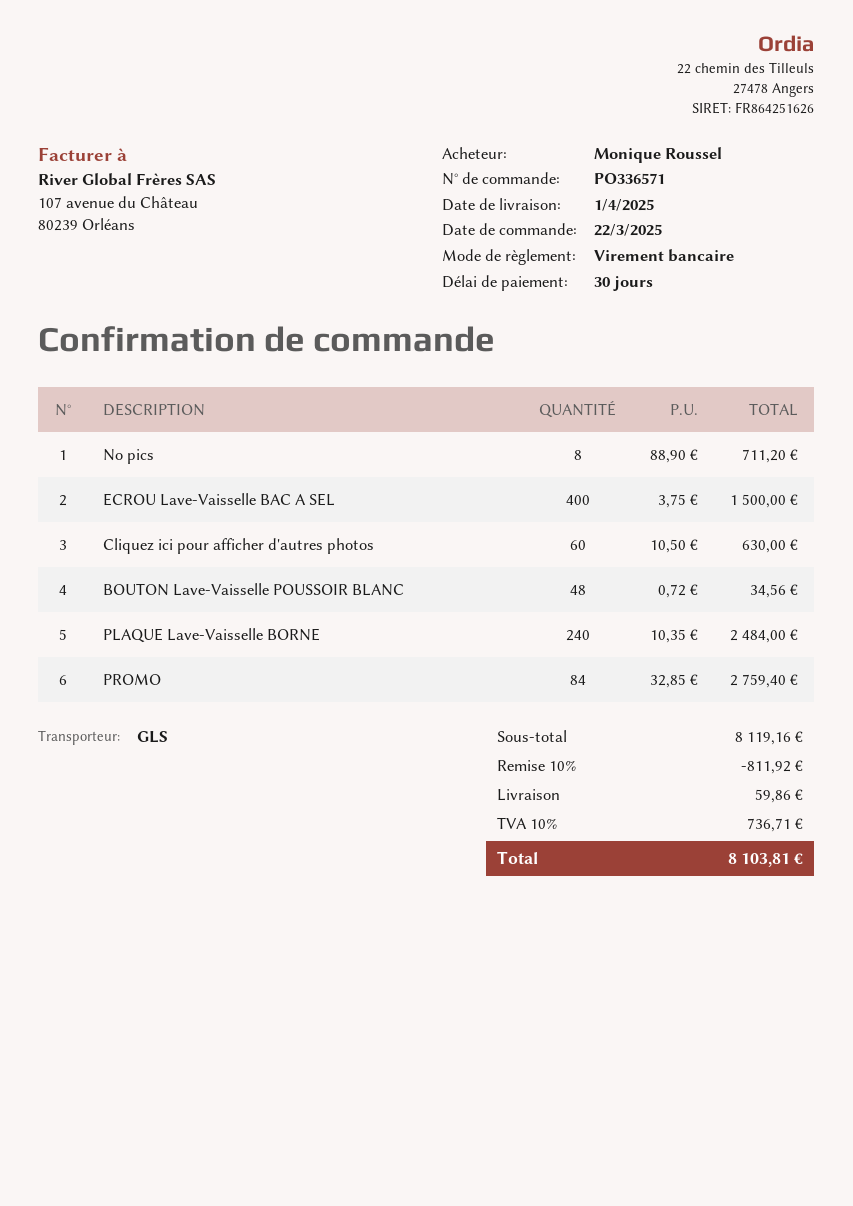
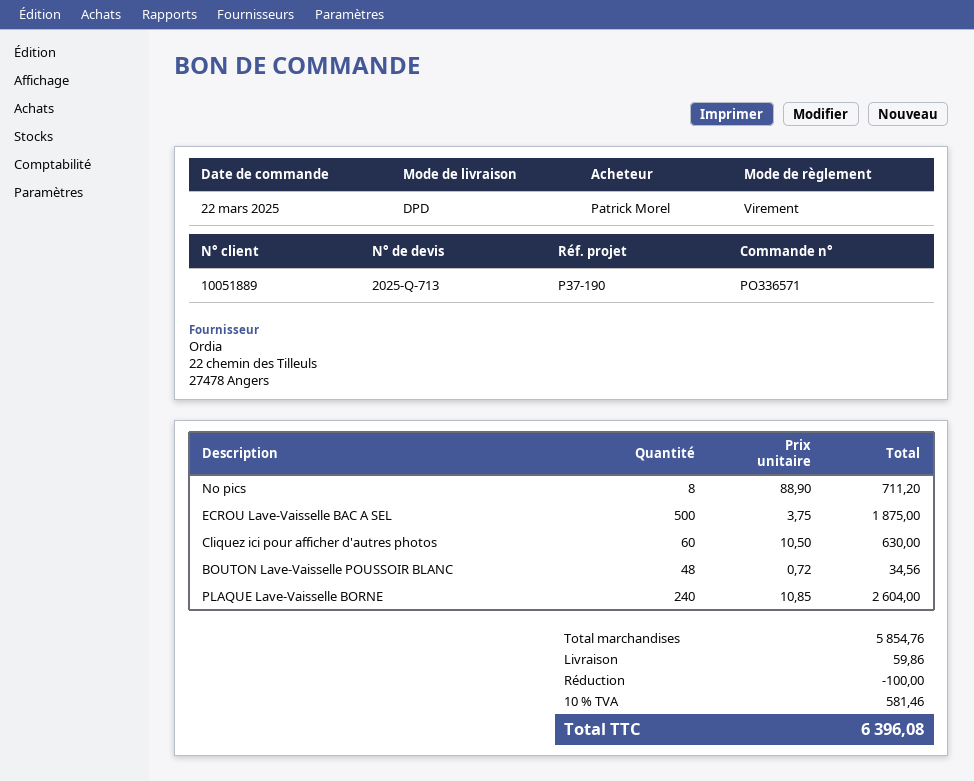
ordered by: Monique Roussel -> Patrick Morel
shipping method: GLS -> DPD
ECROU Lave-Vaisselle BAC A SEL: 400 x 3.75 = 1500.00 -> 500 x 3.75 = 1875.00
PLAQUE Lave-Vaisselle BORNE: 240 x 10.35 = 2484.00 -> 240 x 10.85 = 2604.00
PROMO: 84 x 32.85 = 2759.40 -> none
subtotal: 8119.16 -> 5854.76
discount: 811.92 -> 100.00
tax: 10% = 736.71 -> 10% = 581.46
total: 8103.81 -> 6396.08

